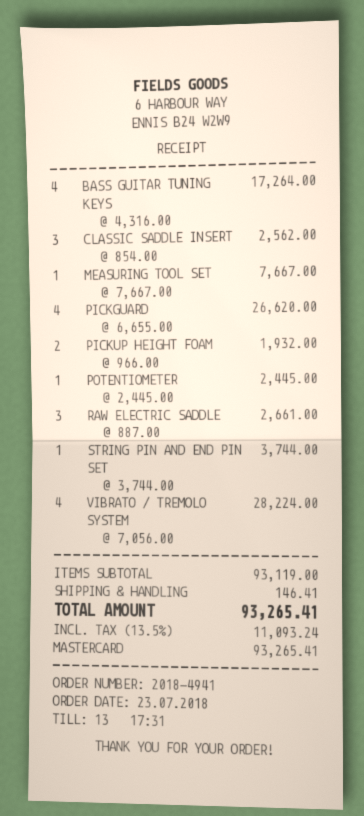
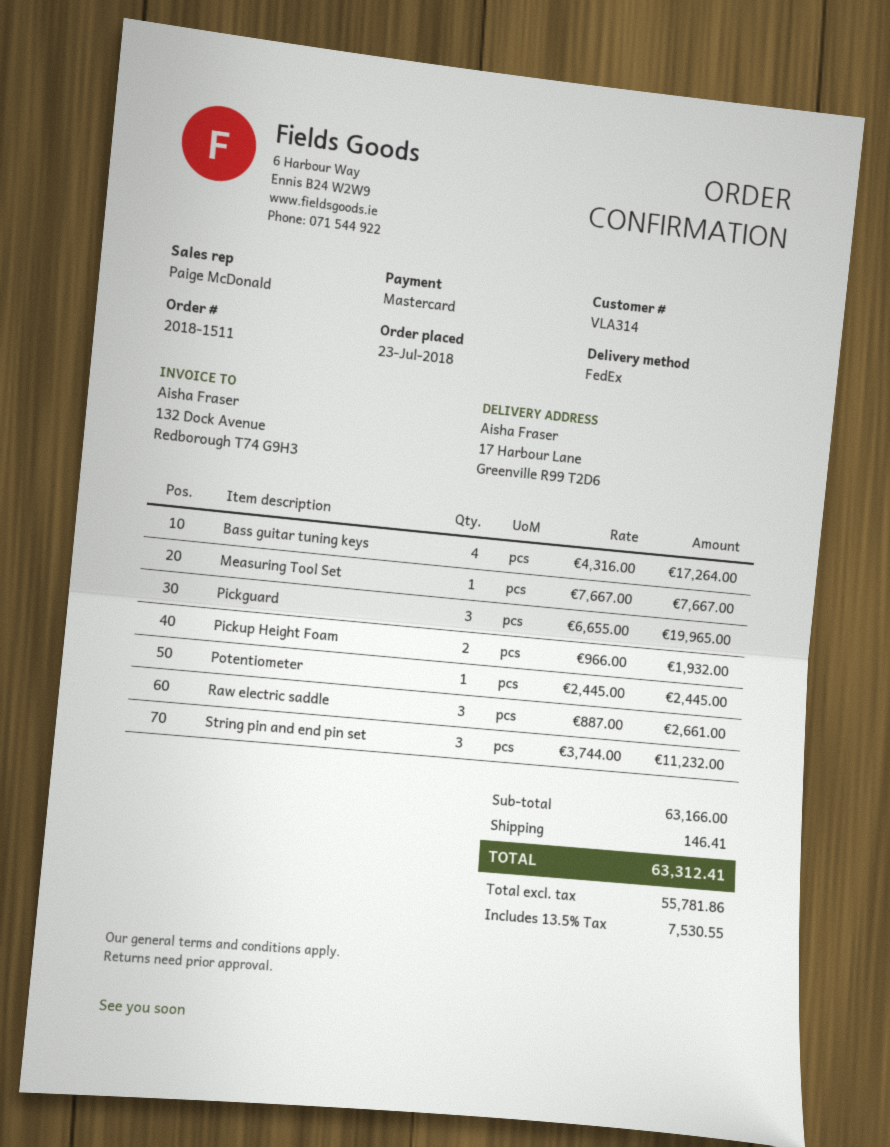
order number: 2018-4941 -> 2018-1511
CLASSIC SADDLE INSERT: 3 x 854.00 = 2562.00 -> none
PICKGUARD: 4 x 6655.00 = 26620.00 -> 3 x 6655.00 = 19965.00
STRING PIN AND END PIN SET: 1 x 3744.00 = 3744.00 -> 3 x 3744.00 = 11232.00
VIBRATO / TREMOLO SYSTEM: 4 x 7056.00 = 28224.00 -> none
subtotal: 93119.00 -> 63166.00
tax: 13.5% = 11093.24 -> 13.5% = 7530.55
total: 93265.41 -> 63312.41

